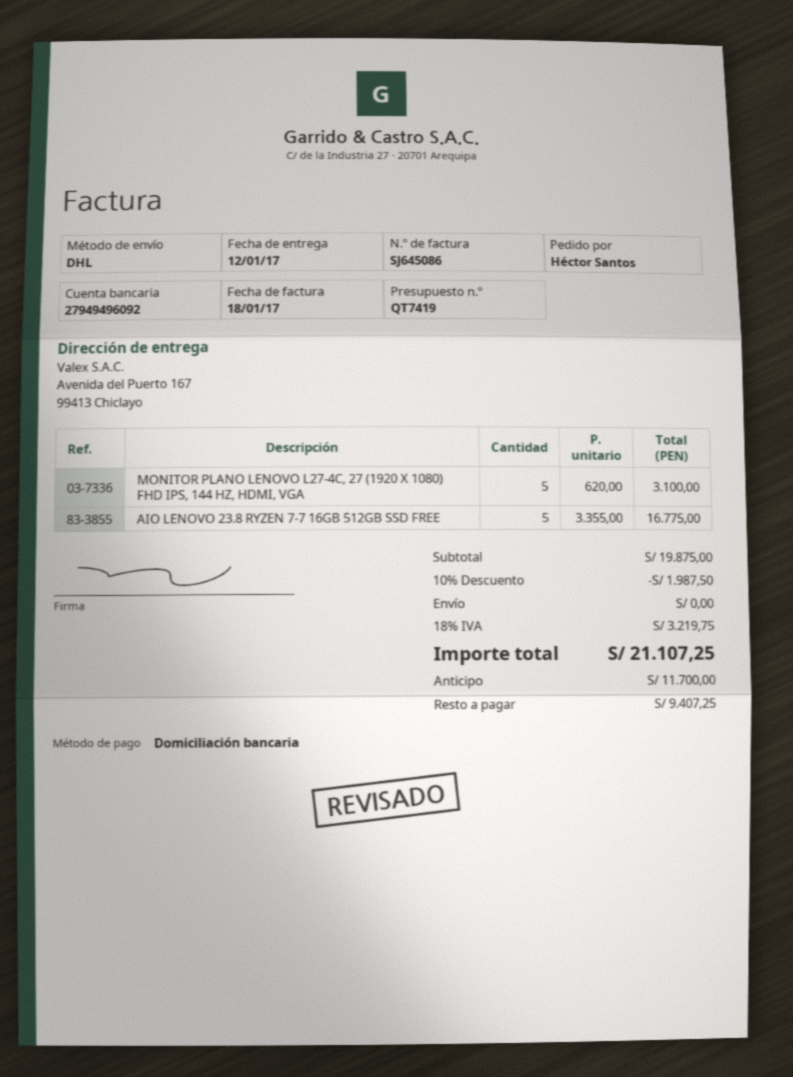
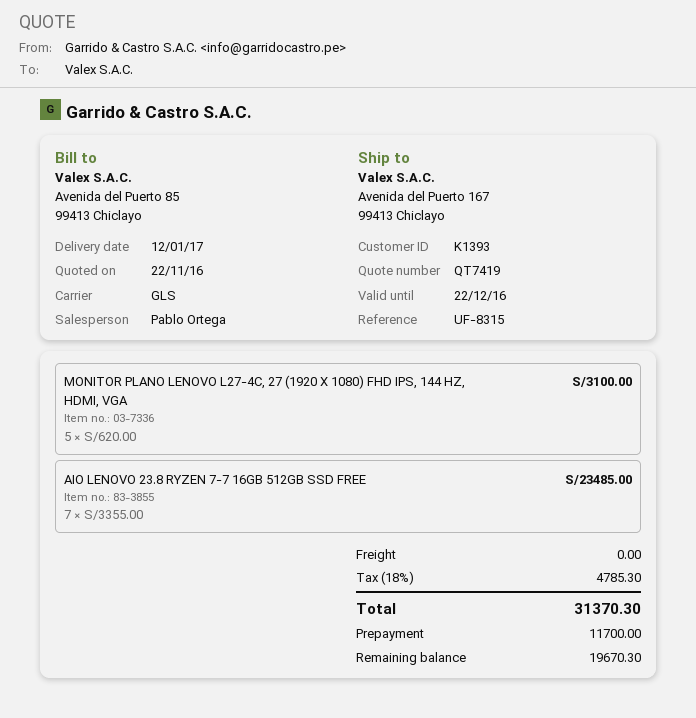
shipping method: DHL -> GLS
AIO LENOVO 23.8 RYZEN 7-7 16GB 512GB SSD FREE: 5 x 3355.00 = 16775.00 -> 7 x 3355.00 = 23485.00
discount: 10% = 1987.50 -> none
tax: 18% = 3219.75 -> 18% = 4785.30
total: 21107.25 -> 31370.30
balance: 9407.25 -> 19670.30

